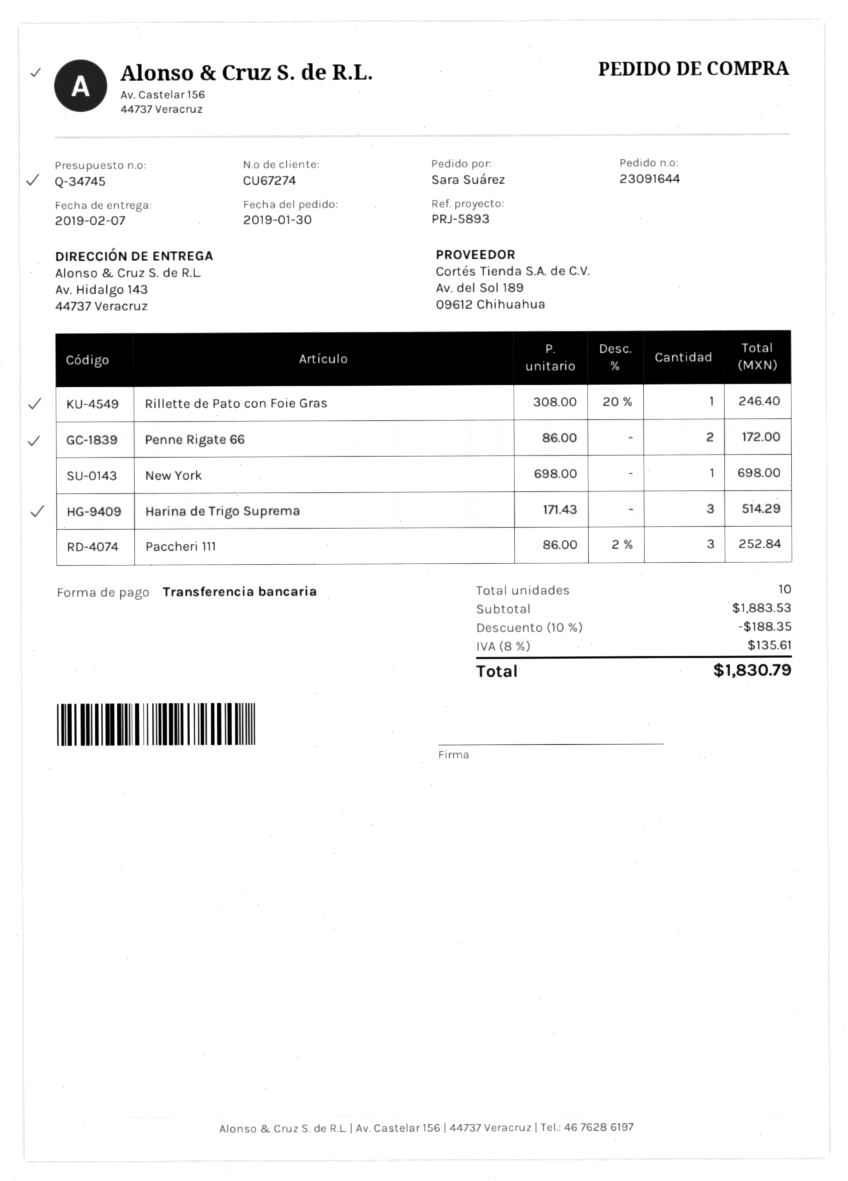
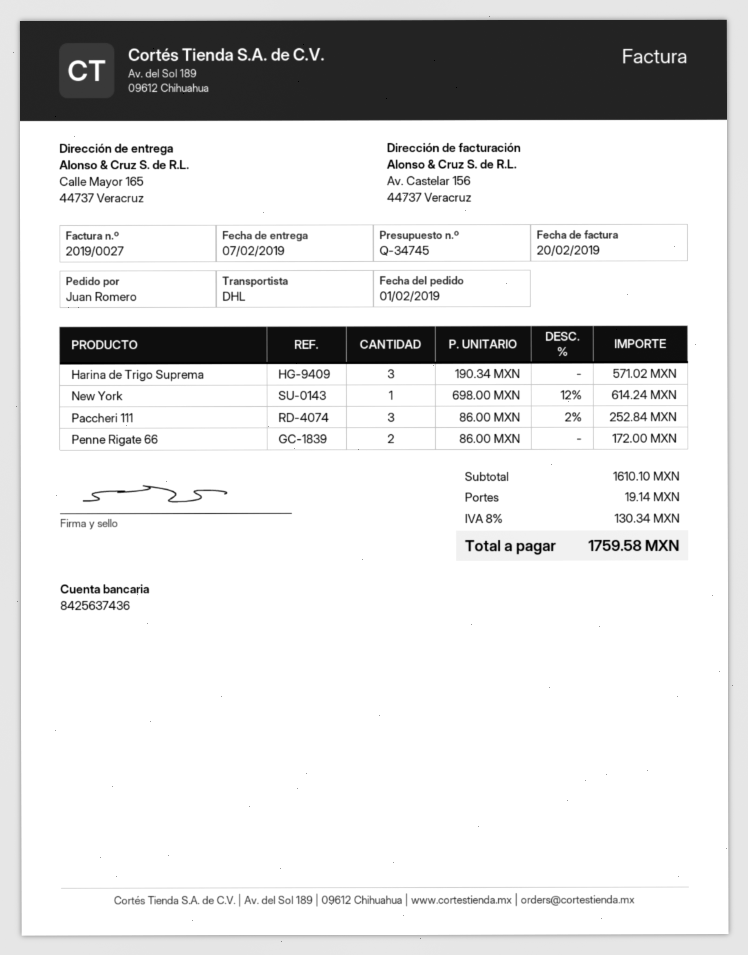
order date: 2019-01-30 -> 2019-02-01
ordered by: Sara Suárez -> Juan Romero
ship to: Av. Hidalgo 143, 44737 Veracruz -> Calle Mayor 165, 44737 Veracruz
Rillette de Pato con Foie Gras: 1 x 308.00 - 20% = 246.40 -> none
New York: 1 x 698.00 = 698.00 -> 1 x 698.00 - 12% = 614.24
Harina de Trigo Suprema: 3 x 171.43 = 514.29 -> 3 x 190.34 = 571.02
subtotal: 1883.53 -> 1610.10
discount: 10% = 188.35 -> none
shipping: none -> 19.14
tax: 8% = 135.61 -> 8% = 130.34
total: 1830.79 -> 1759.58

